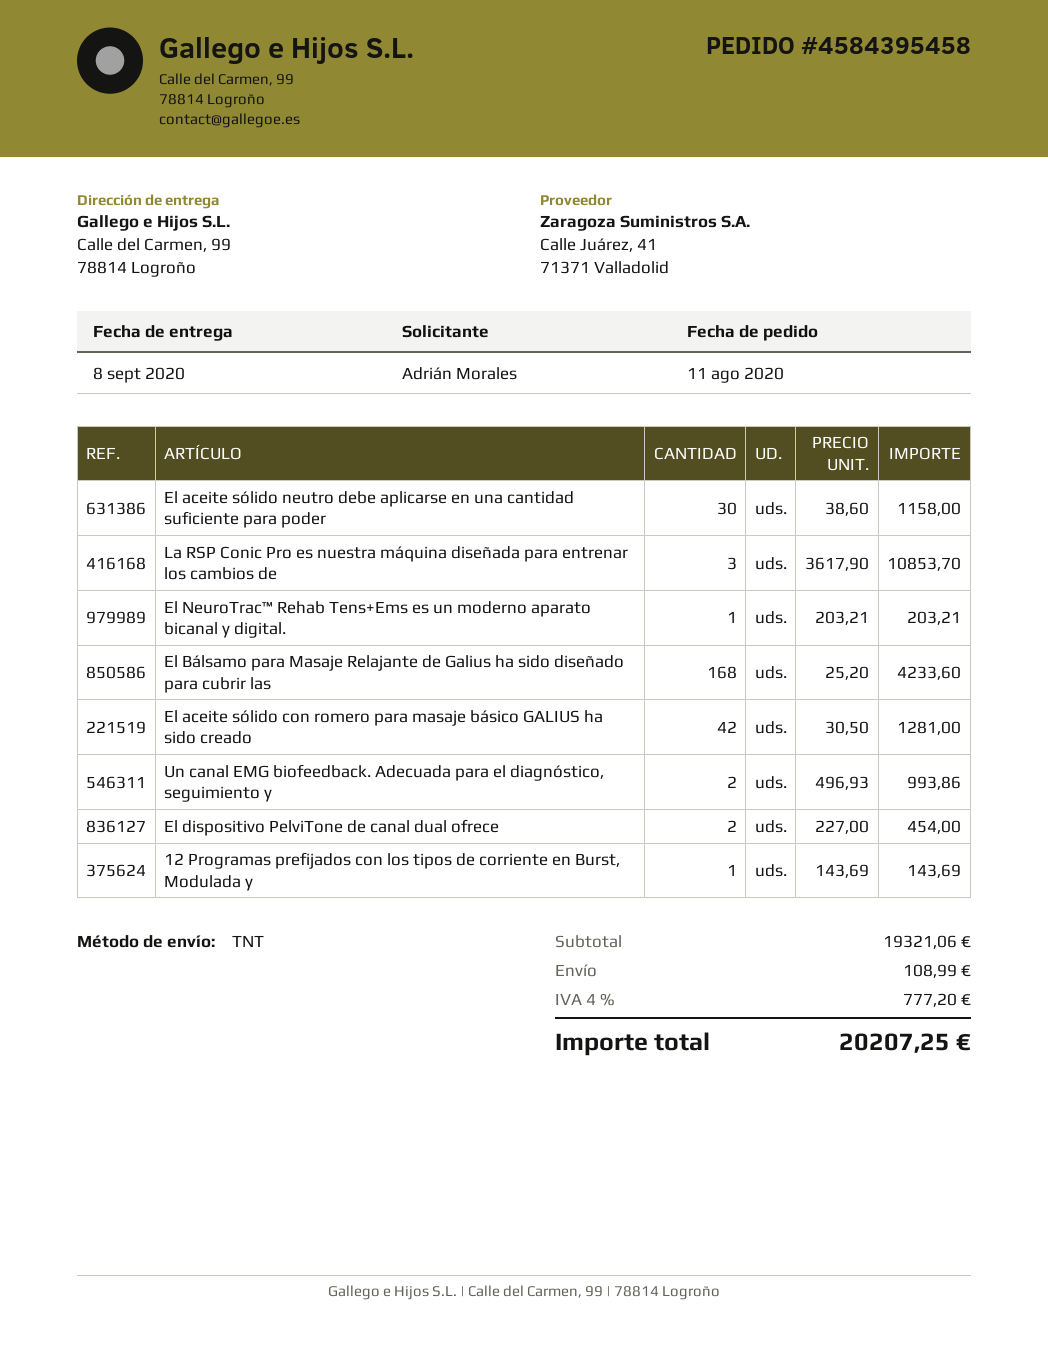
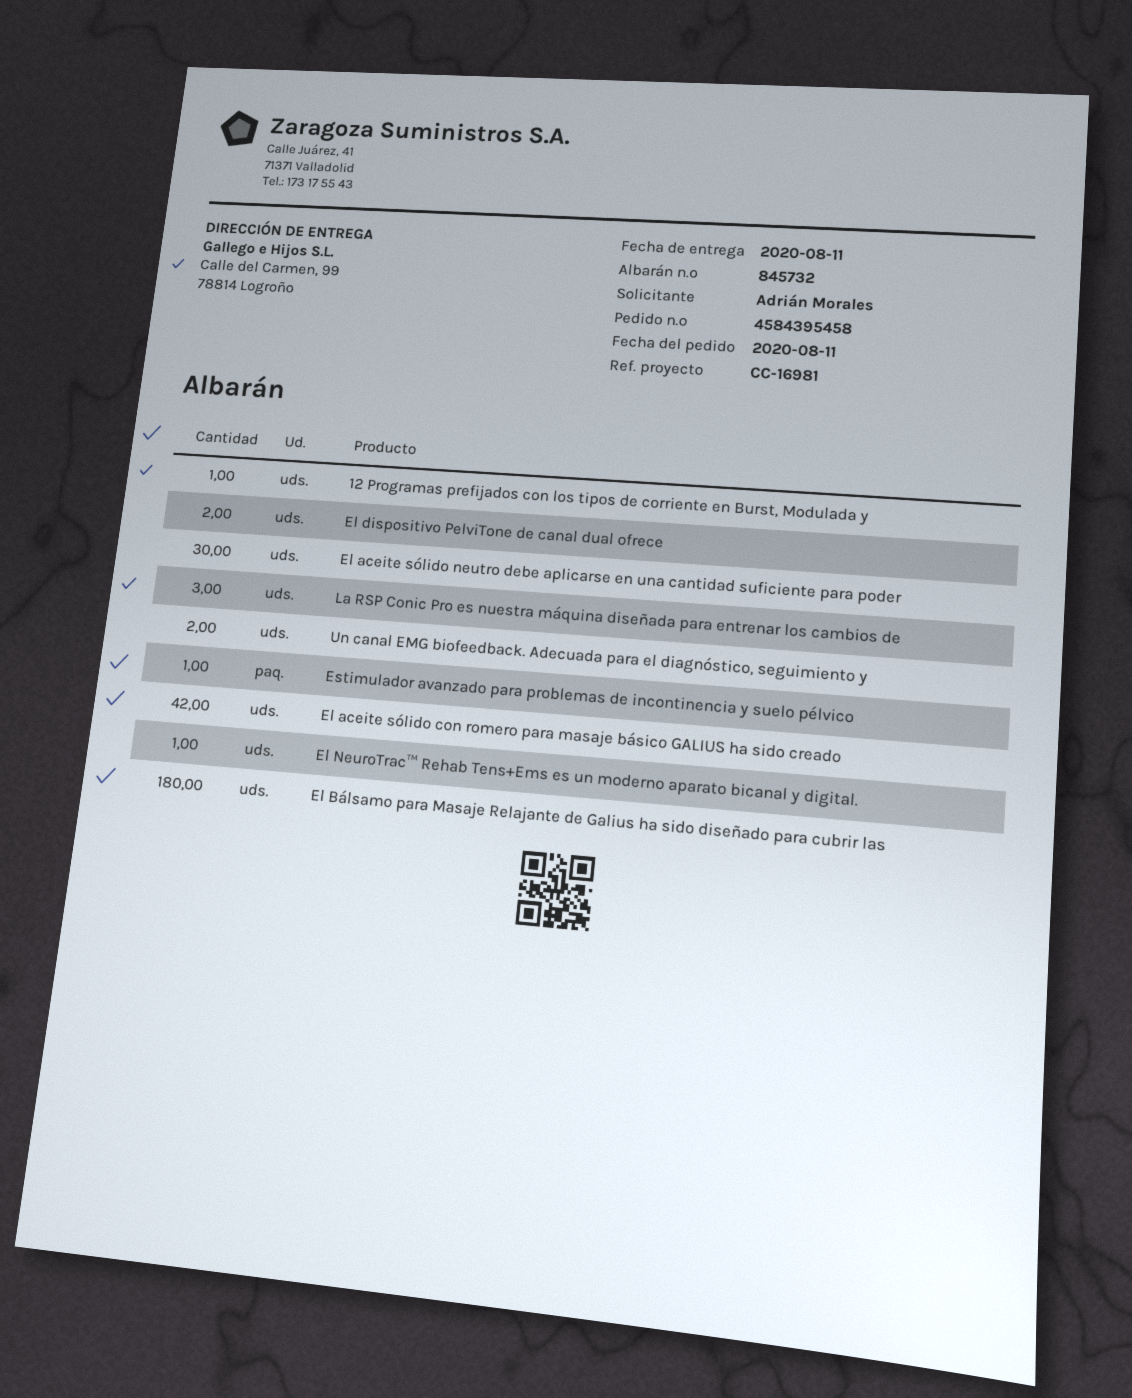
delivery date: 2020-09-08 -> 2020-08-11
El Bálsamo para Masaje Relajante de Galius ha sido diseñado para cubrir las: 168 -> 180
Estimulador avanzado para problemas de incontinencia y suelo pélvico: none -> 1

